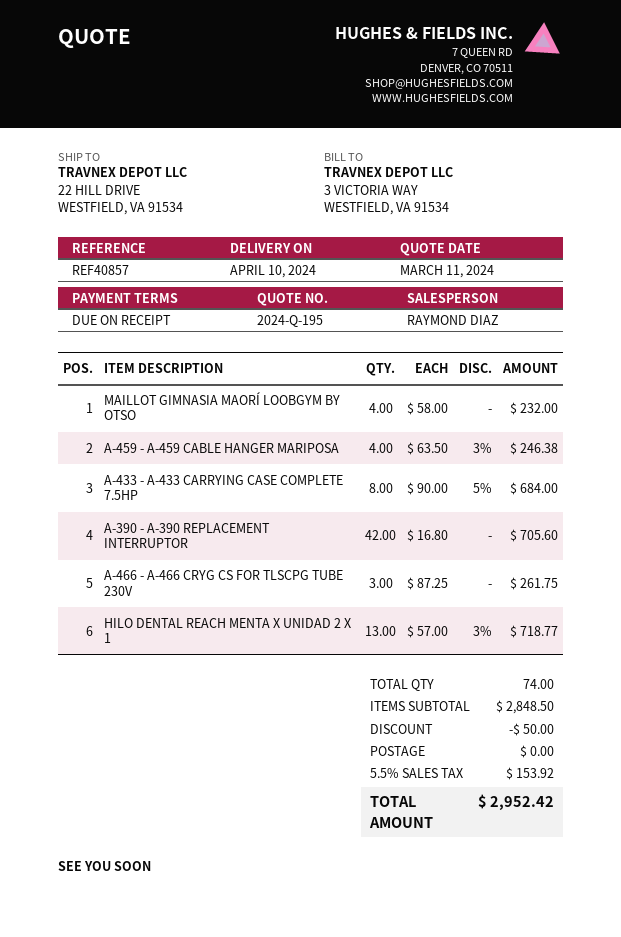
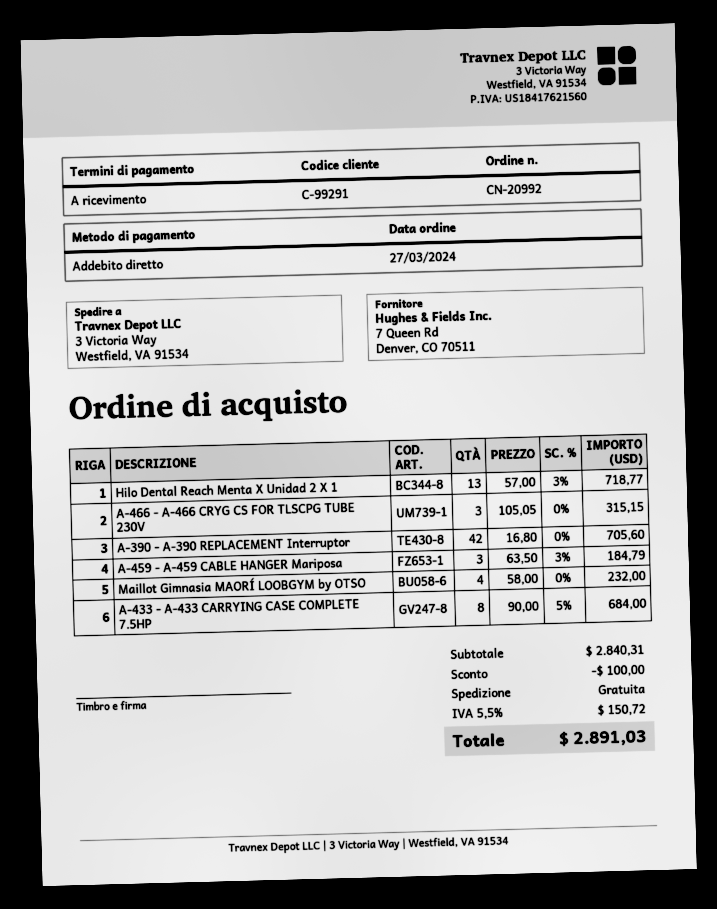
ship to: 22 HILL DRIVE, WESTFIELD, VA 91534 -> 3 Victoria Way, Westfield, VA 91534
A-459 - A-459 CABLE HANGER MARIPOSA: 4 x 63.50 - 3% = 246.38 -> 3 x 63.50 - 3% = 184.79
A-466 - A-466 CRYG CS FOR TLSCPG TUBE 230V: 3 x 87.25 = 261.75 -> 3 x 105.05 = 315.15
subtotal: 2848.50 -> 2840.31
discount: 50.00 -> 100.00
tax: 5.5% = 153.92 -> 5.5% = 150.72
total: 2952.42 -> 2891.03

